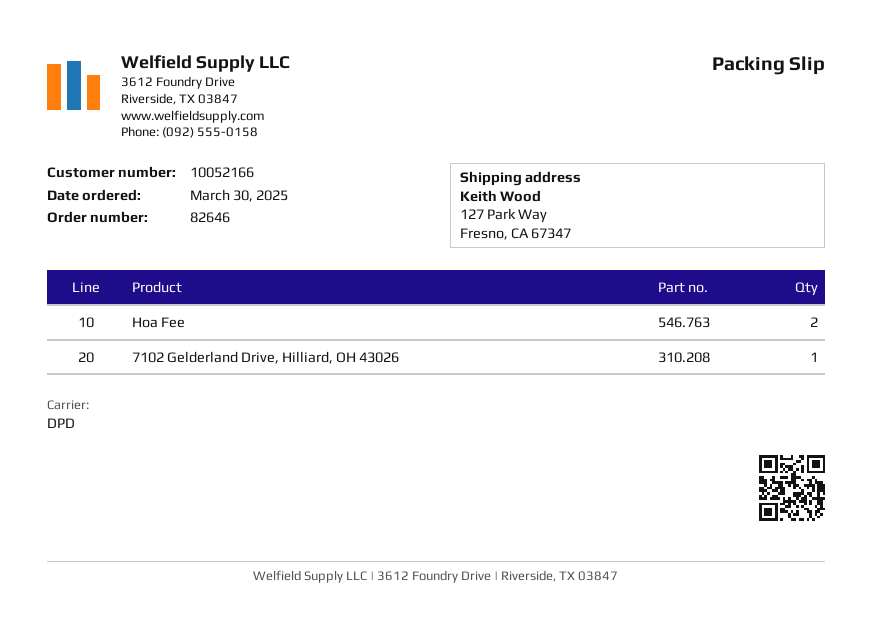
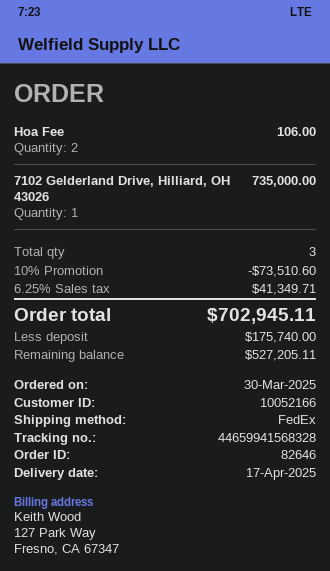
shipping method: DPD -> FedEx

